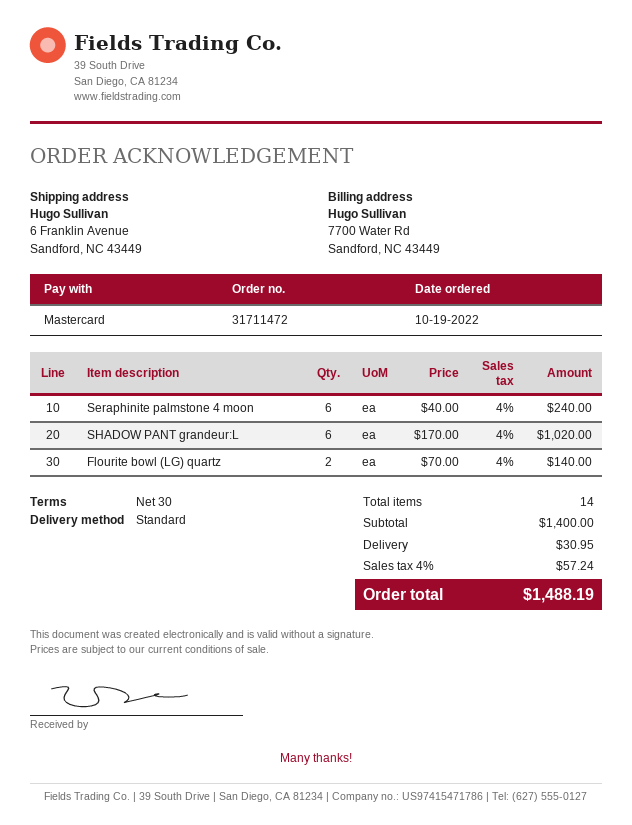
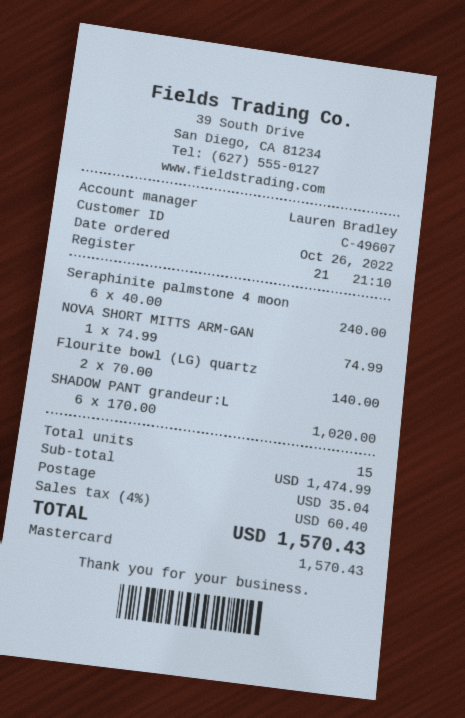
order date: 2022-10-19 -> 2022-10-26
NOVA SHORT MITTS ARM-GAN: none -> 1 x 74.99 = 74.99
total quantity: 14 -> 15
subtotal: 1400.00 -> 1474.99
shipping: 30.95 -> 35.04
tax: 4% = 57.24 -> 4% = 60.40
total: 1488.19 -> 1570.43

